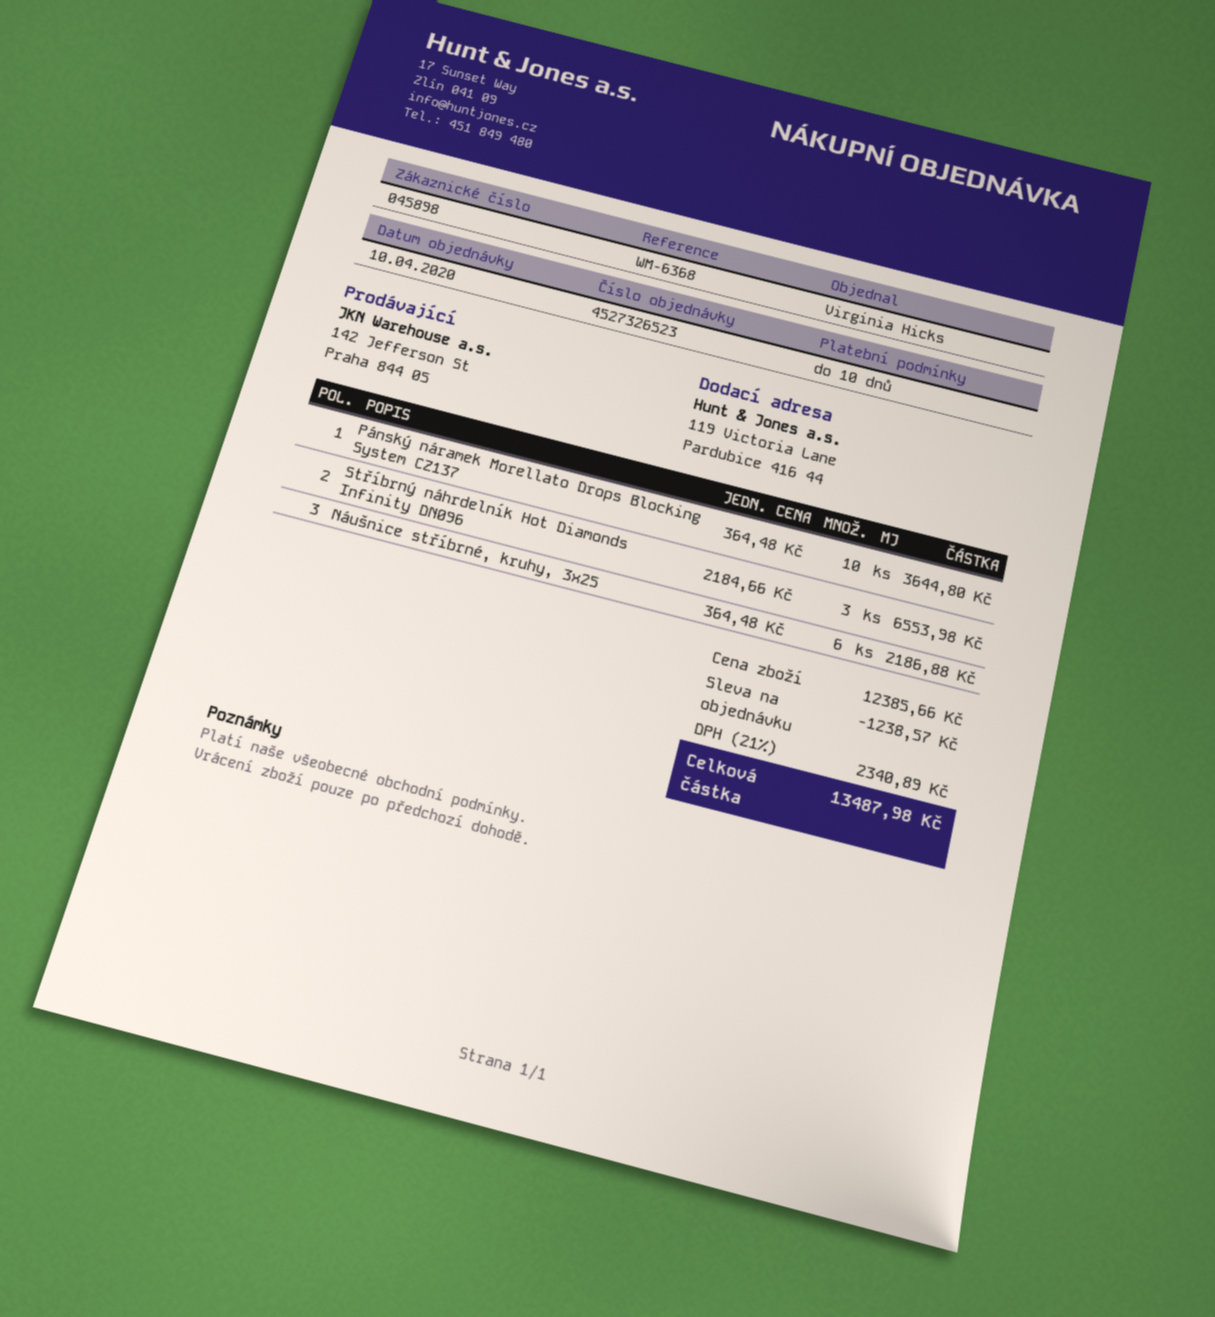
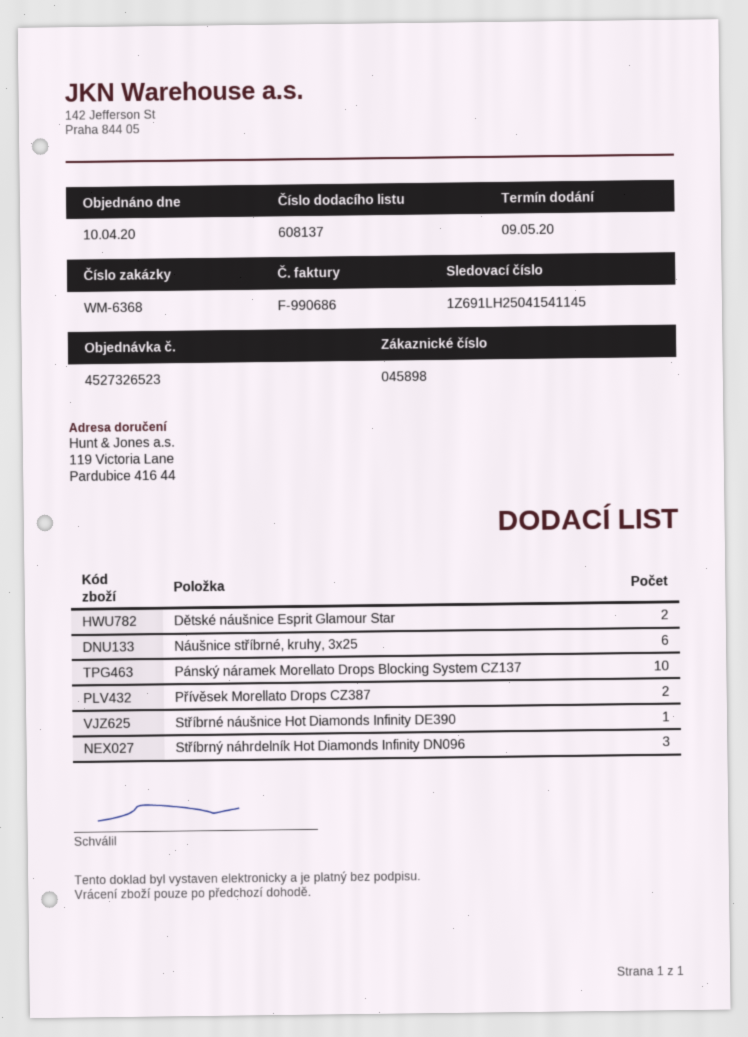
Dětské náušnice Esprit Glamour Star: none -> 2
Přívěsek Morellato Drops CZ387: none -> 2
Stříbrné náušnice Hot Diamonds Infinity DE390: none -> 1

